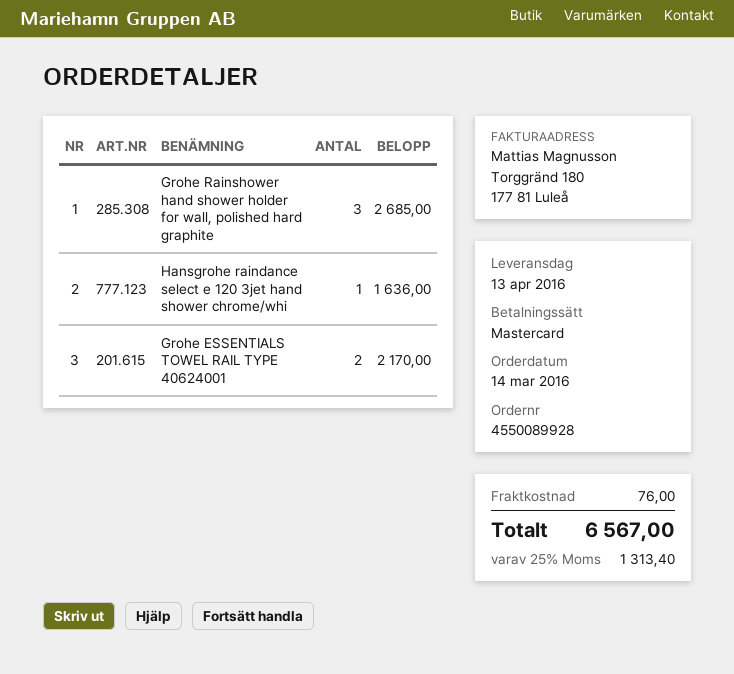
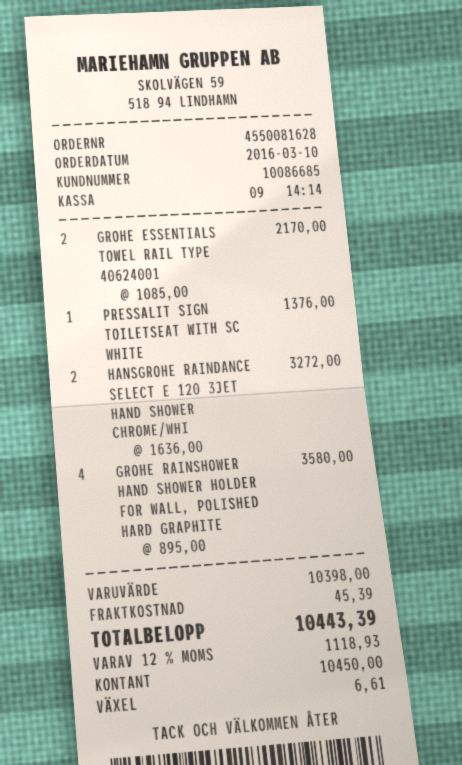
order number: 4550089928 -> 4550081628
order date: 2016-03-14 -> 2016-03-10
payment method: Mastercard -> cash
Grohe Rainshower hand shower holder for wall, polished hard graphite: 3 for 2685.00 -> 4 for 3580.00
Hansgrohe raindance select e 120 3jet hand shower chrome/whi: 1 for 1636.00 -> 2 for 3272.00
PRESSALIT SIGN TOILETSEAT WITH SC WHITE: none -> 1 for 1376.00
shipping: 76.00 -> 45.39
tax: 25% = 1313.40 -> 12% = 1118.93
total: 6567.00 -> 10443.39

